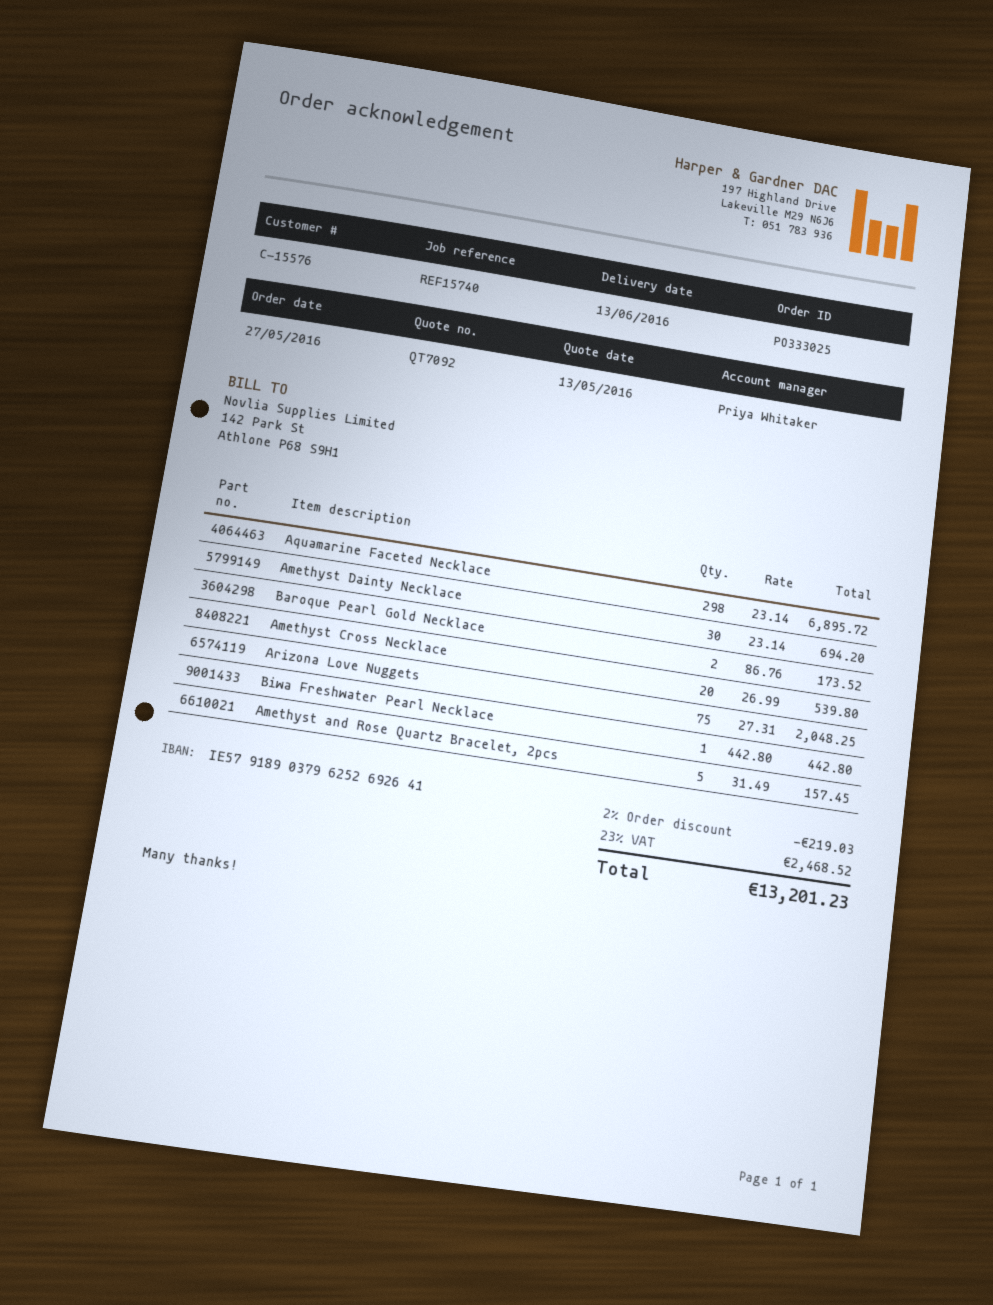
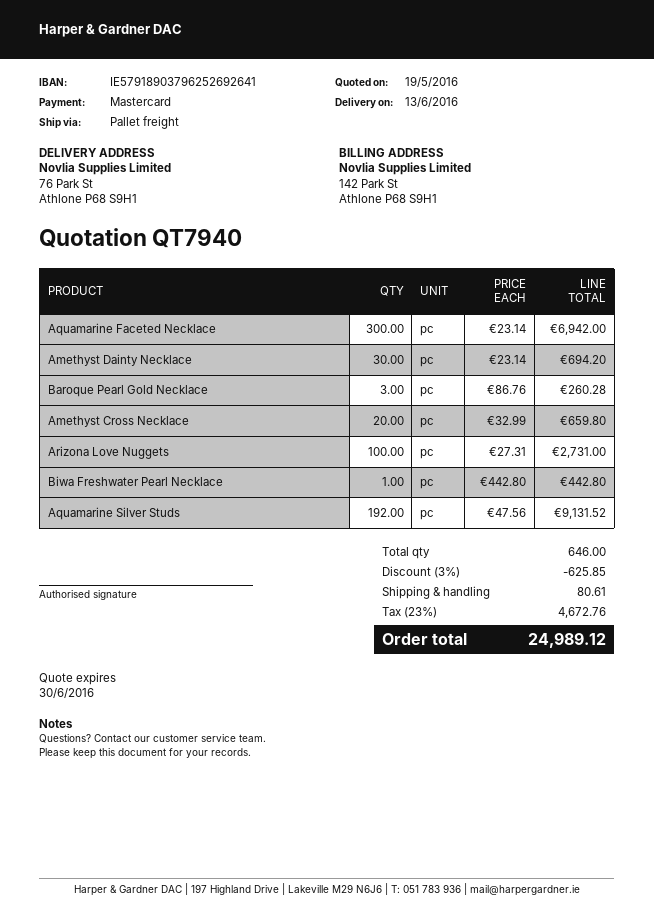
quote number: QT7092 -> QT7940
quote date: 2016-05-13 -> 2016-05-19
Aquamarine Faceted Necklace: 298 x 23.14 = 6895.72 -> 300 x 23.14 = 6942.00
Baroque Pearl Gold Necklace: 2 x 86.76 = 173.52 -> 3 x 86.76 = 260.28
Amethyst Cross Necklace: 20 x 26.99 = 539.80 -> 20 x 32.99 = 659.80
Arizona Love Nuggets: 75 x 27.31 = 2048.25 -> 100 x 27.31 = 2731.00
Amethyst and Rose Quartz Bracelet, 2pcs: 5 x 31.49 = 157.45 -> none
Aquamarine Silver Studs: none -> 192 x 47.56 = 9131.52
discount: 2% = 219.03 -> 3% = 625.85
shipping: none -> 80.61
tax: 23% = 2468.52 -> 23% = 4672.76
total: 13201.23 -> 24989.12

